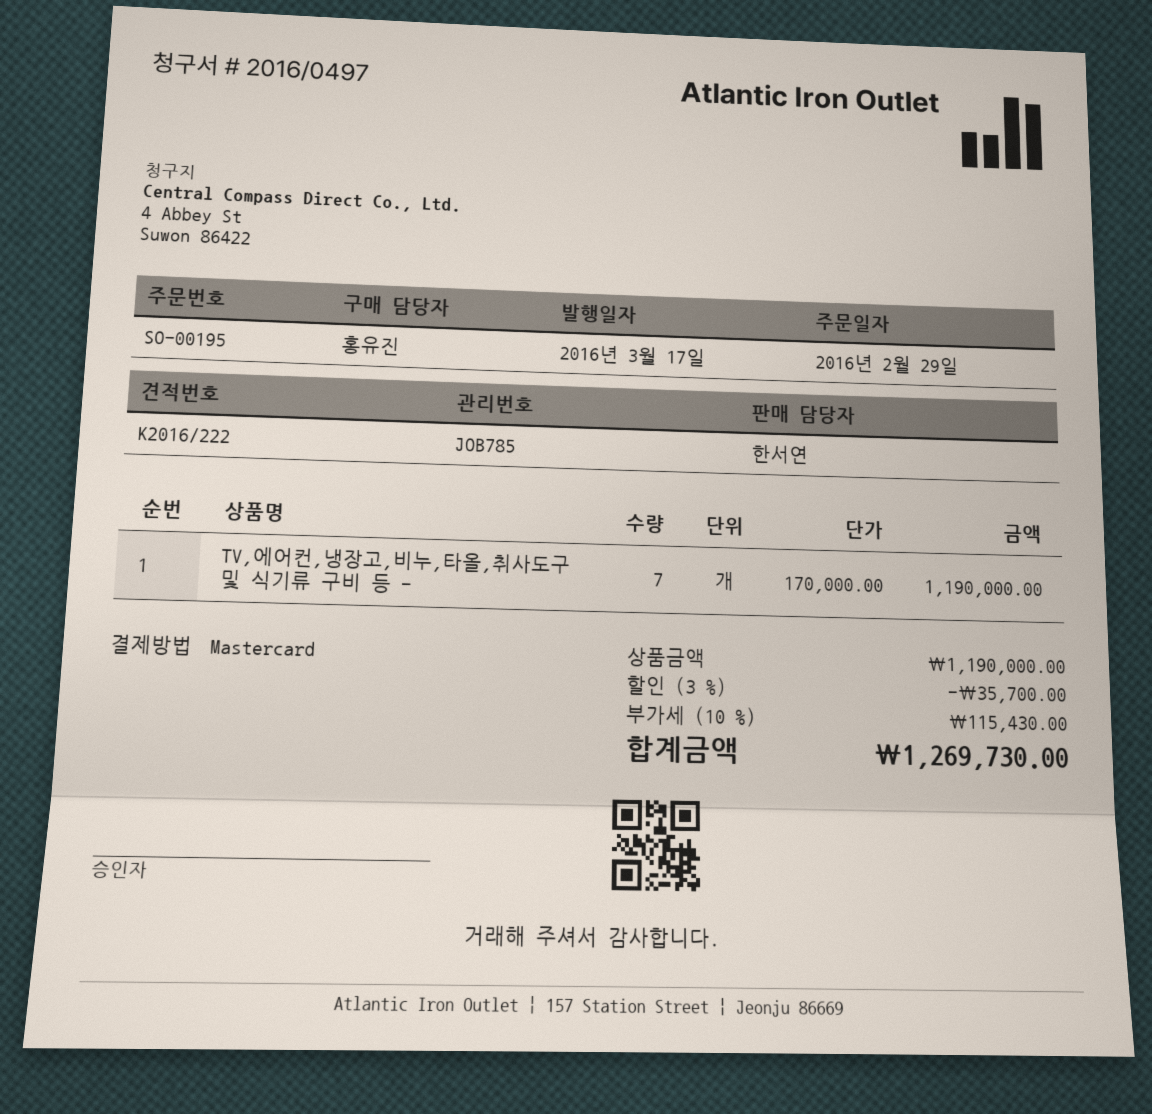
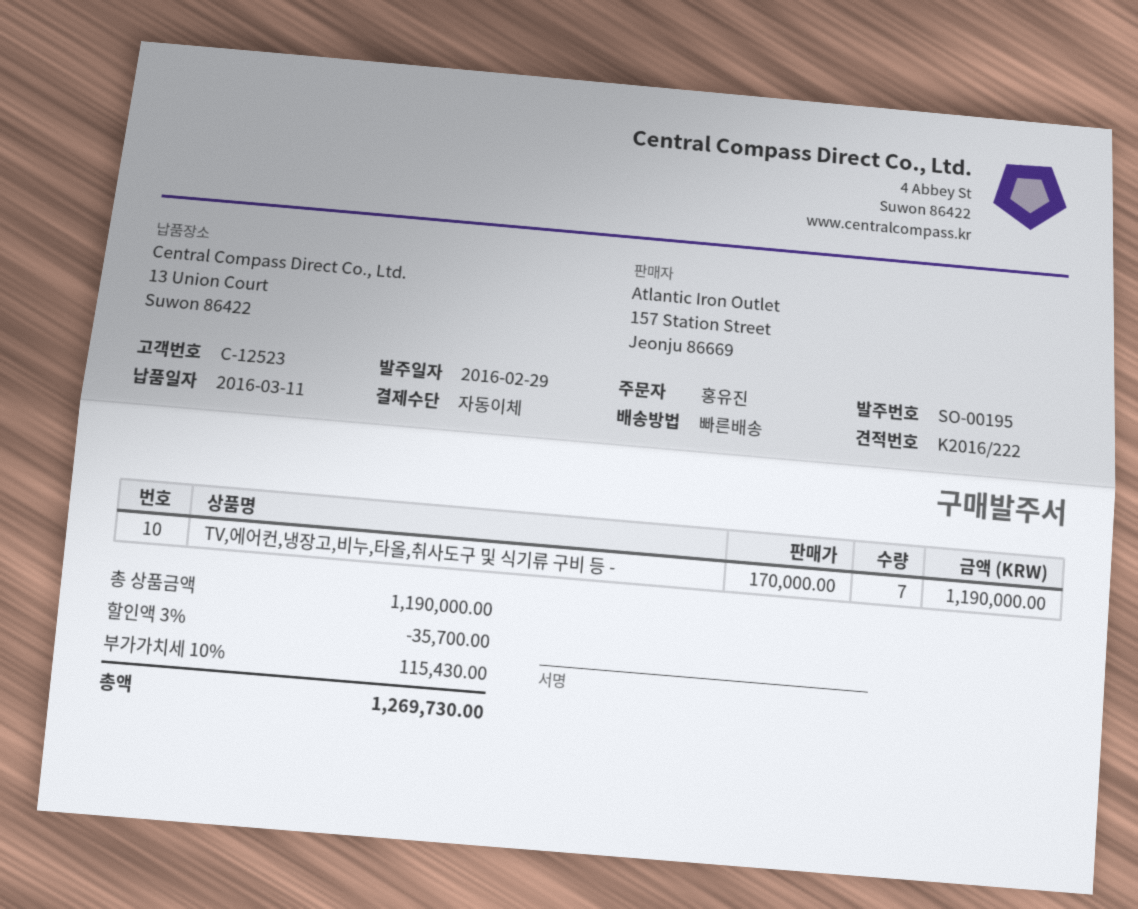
payment method: Mastercard -> direct debit

